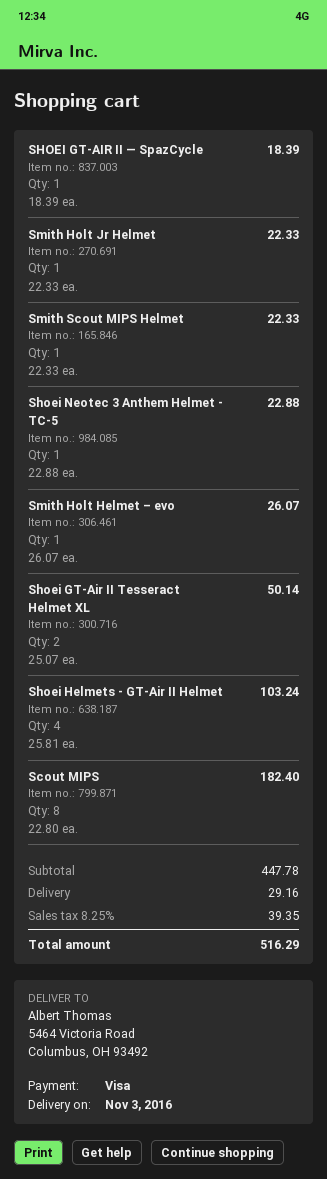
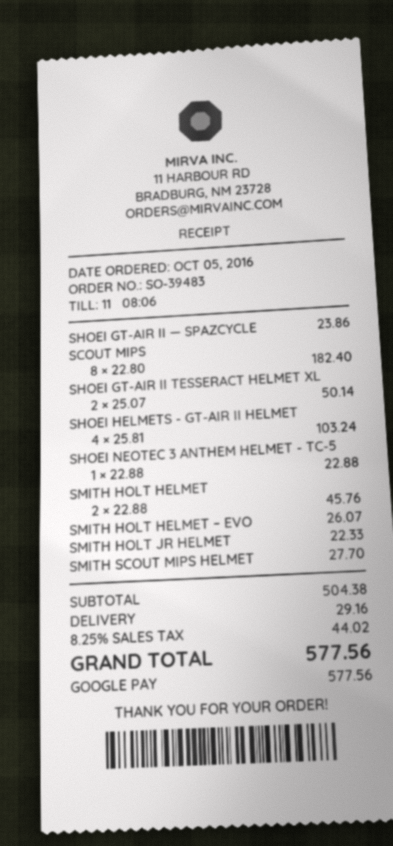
payment method: Visa -> Google Pay
SHOEI GT-AIR II — SpazCycle: 1 x 18.39 = 18.39 -> 1 x 23.86 = 23.86
Smith Scout MIPS Helmet: 1 x 22.33 = 22.33 -> 1 x 27.70 = 27.70
SMITH HOLT HELMET: none -> 2 x 22.88 = 45.76
subtotal: 447.78 -> 504.38
tax: 8.25% = 39.35 -> 8.25% = 44.02
total: 516.29 -> 577.56

